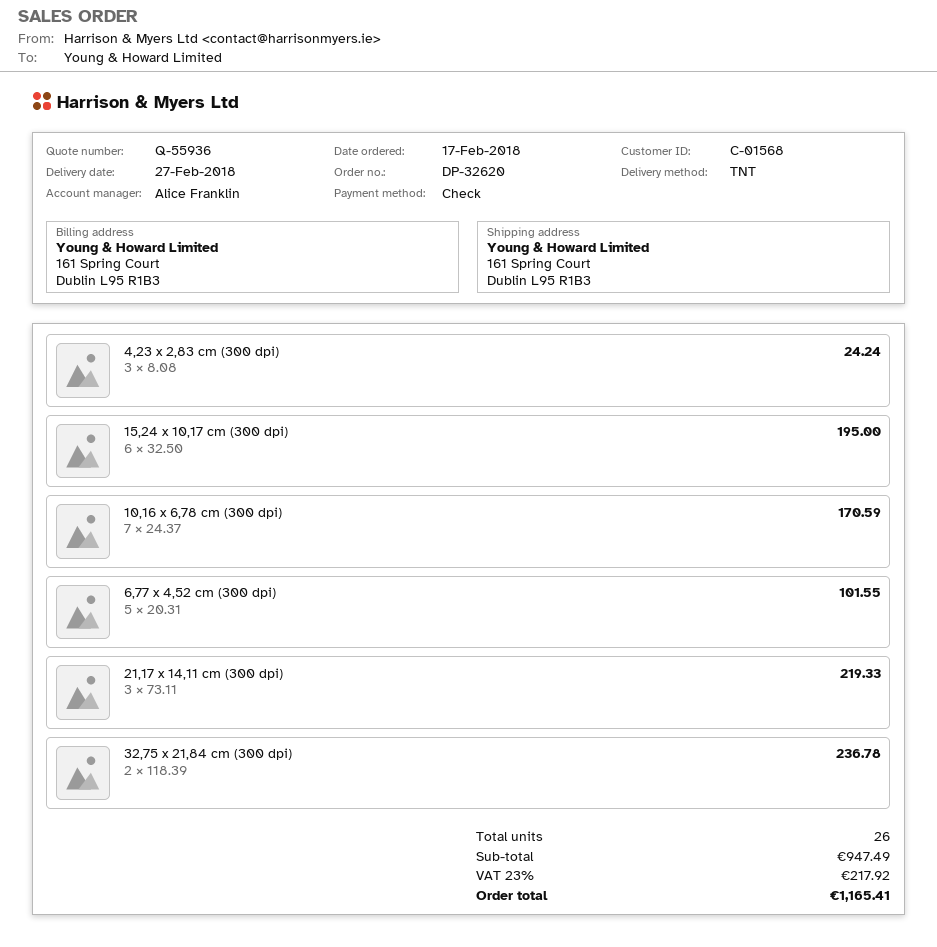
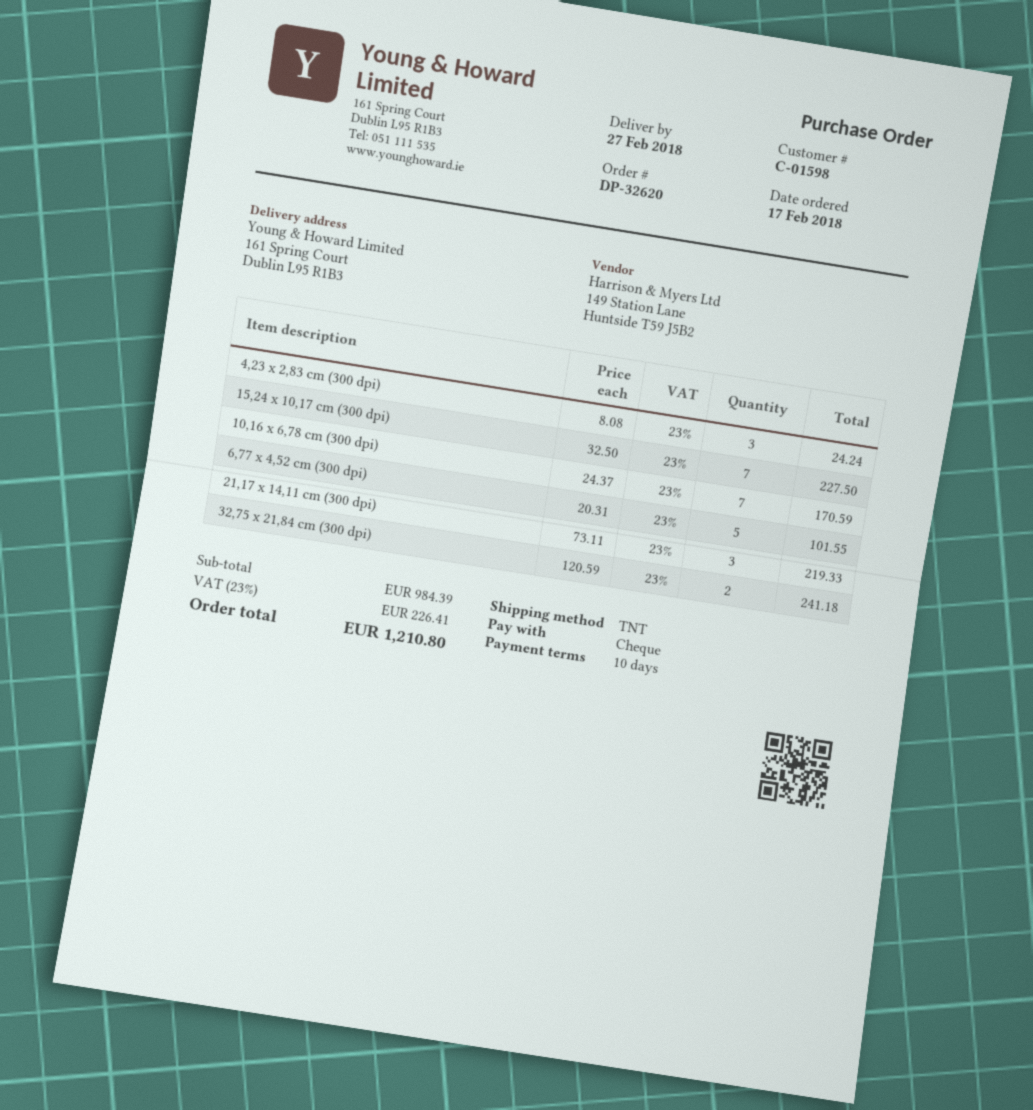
customer number: C-01568 -> C-01598
15,24 x 10,17 cm (300 dpi): 6 x 32.50 = 195.00 -> 7 x 32.50 = 227.50
32,75 x 21,84 cm (300 dpi): 2 x 118.39 = 236.78 -> 2 x 120.59 = 241.18
subtotal: 947.49 -> 984.39
tax: 23% = 217.92 -> 23% = 226.41
total: 1165.41 -> 1210.80

